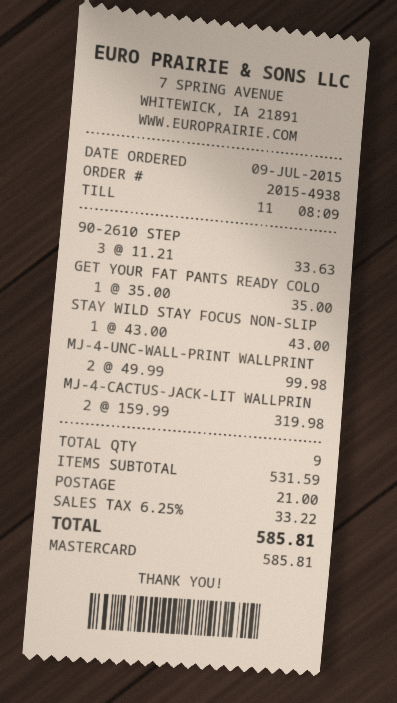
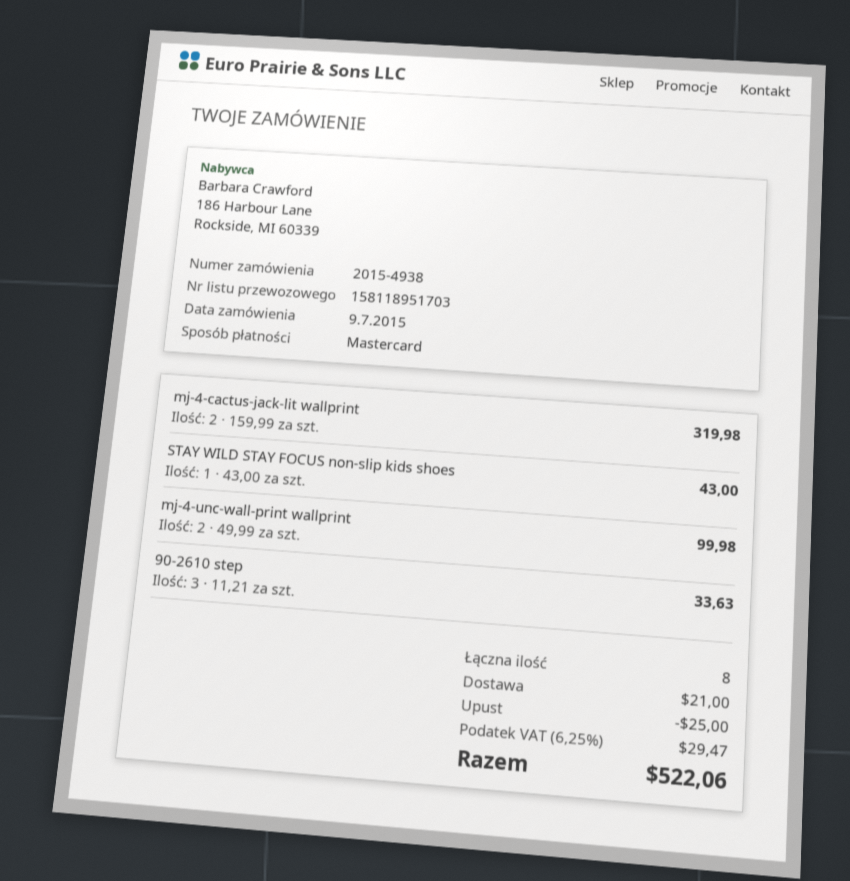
GET YOUR FAT PANTS READY COLO: 1 x 35.00 = 35.00 -> none
total quantity: 9 -> 8
discount: none -> 25.00
tax: 6.25% = 33.22 -> 6.25% = 29.47
total: 585.81 -> 522.06

